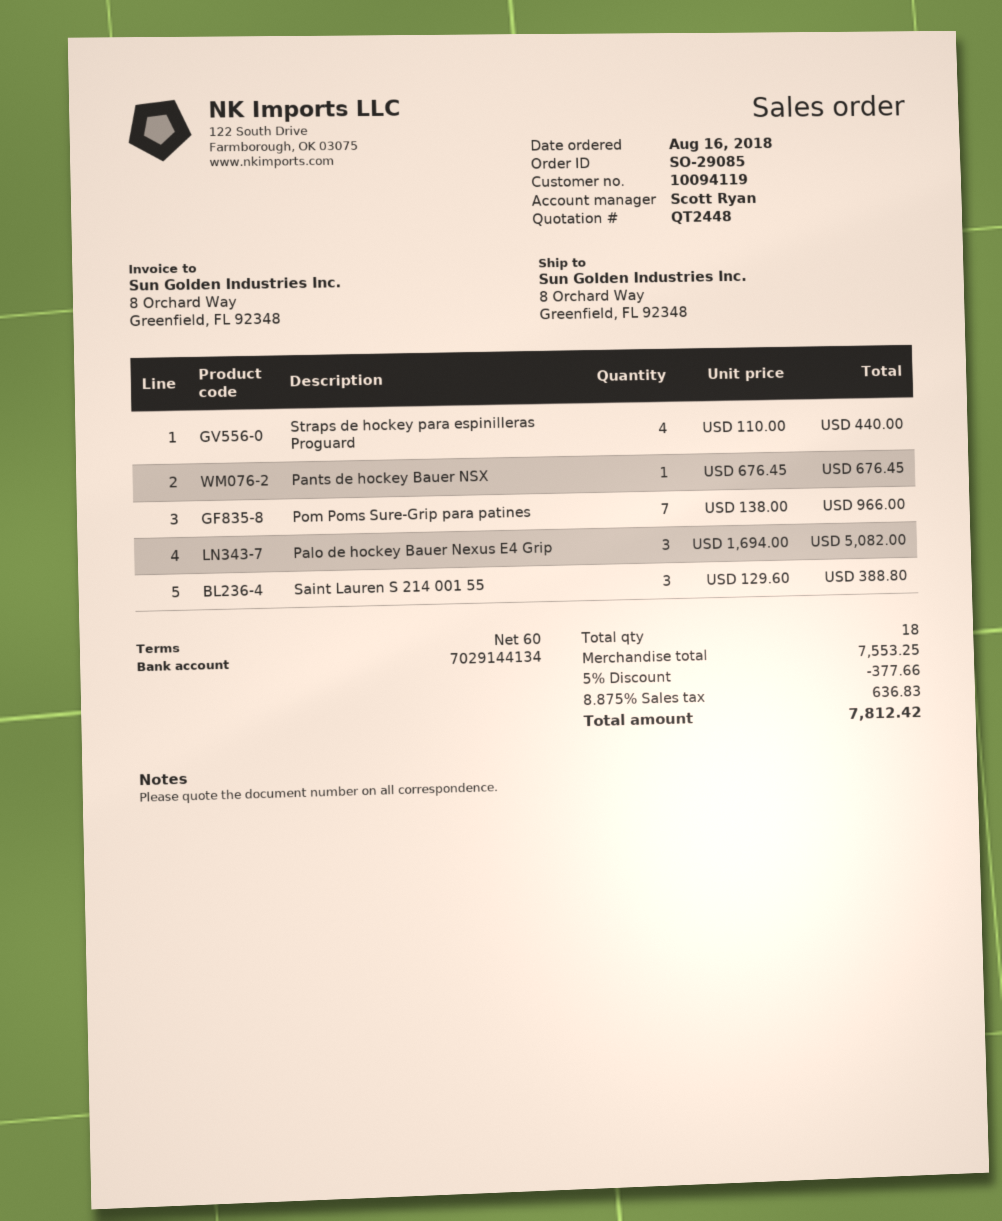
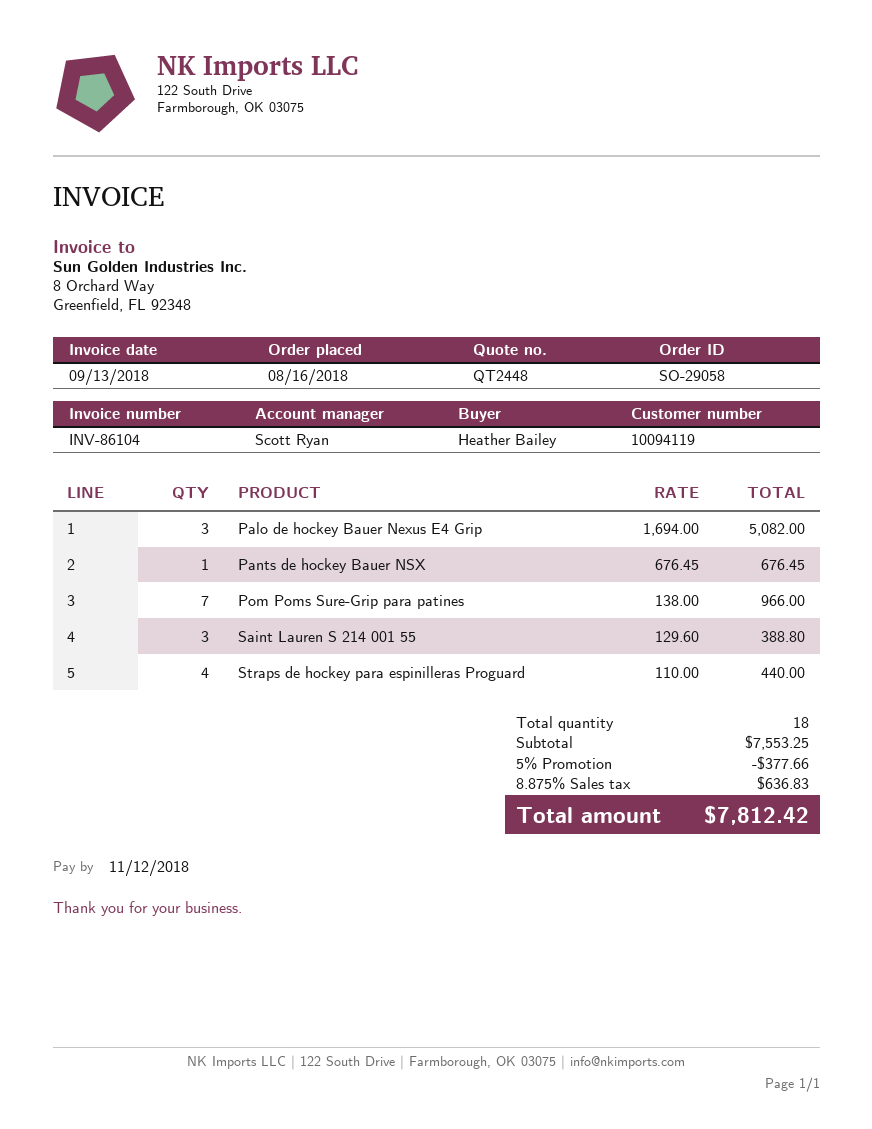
order number: SO-29085 -> SO-29058

